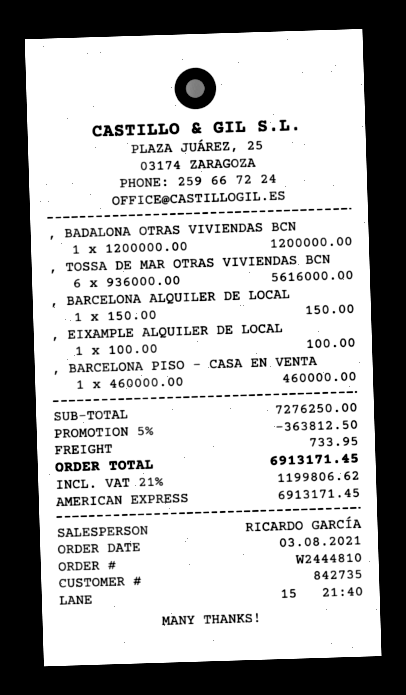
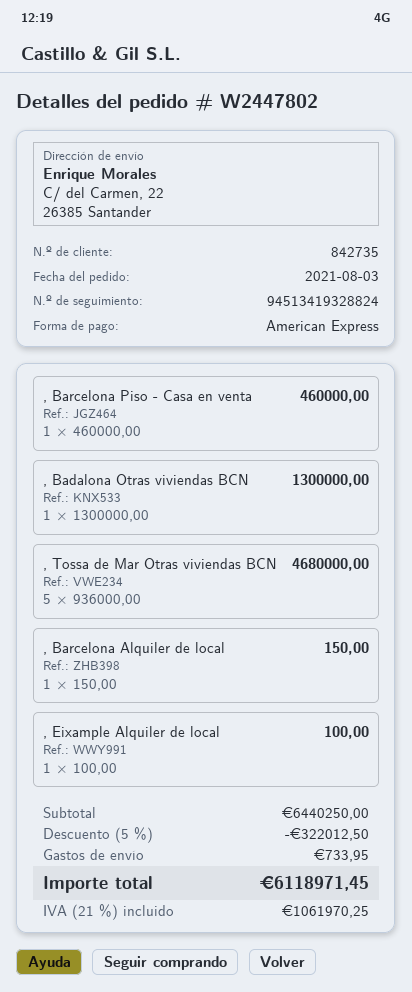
order number: W2444810 -> W2447802
, BADALONA OTRAS VIVIENDAS BCN: 1 x 1200000.00 = 1200000.00 -> 1 x 1300000.00 = 1300000.00
, TOSSA DE MAR OTRAS VIVIENDAS BCN: 6 x 936000.00 = 5616000.00 -> 5 x 936000.00 = 4680000.00
subtotal: 7276250.00 -> 6440250.00
discount: 5% = 363812.50 -> 5% = 322012.50
tax: 21% = 1199806.62 -> 21% = 1061970.25
total: 6913171.45 -> 6118971.45

